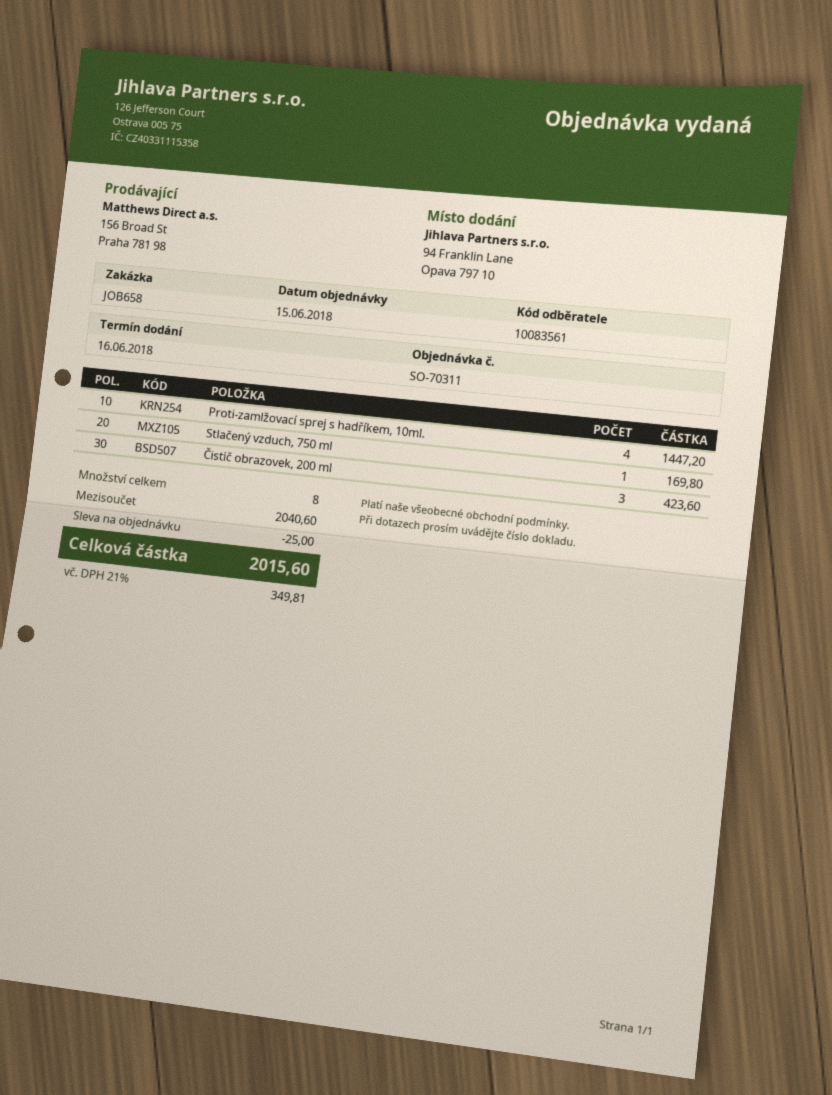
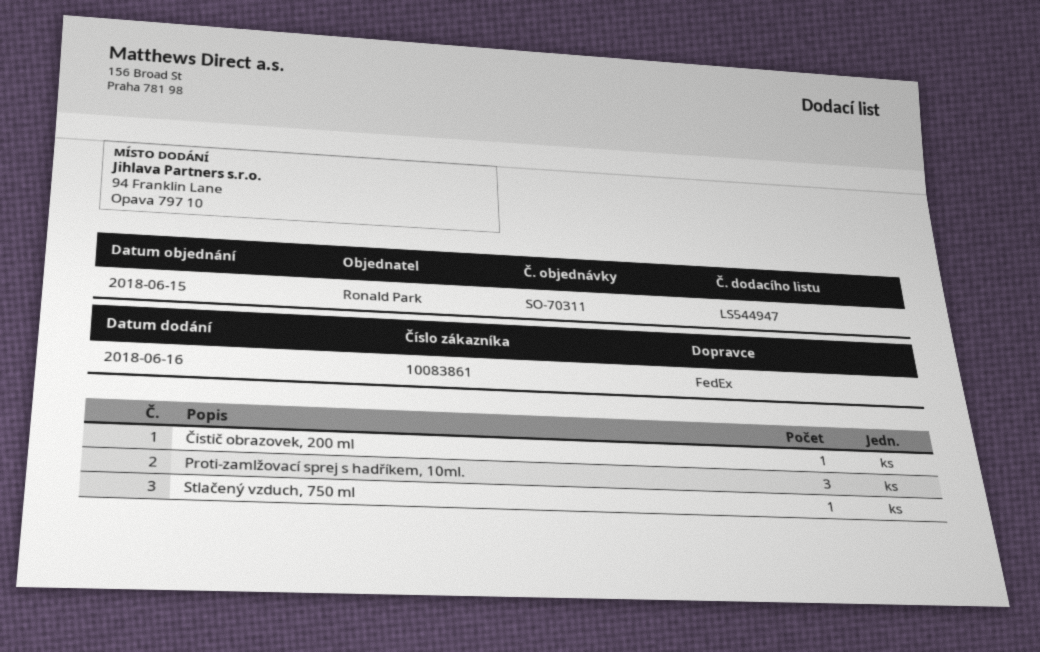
customer number: 10083561 -> 10083861
Proti-zamlžovací sprej s hadříkem, 10ml.: 4 -> 3
Čistič obrazovek, 200 ml: 3 -> 1

